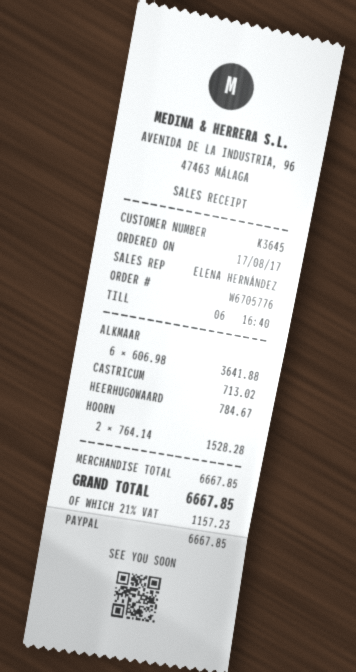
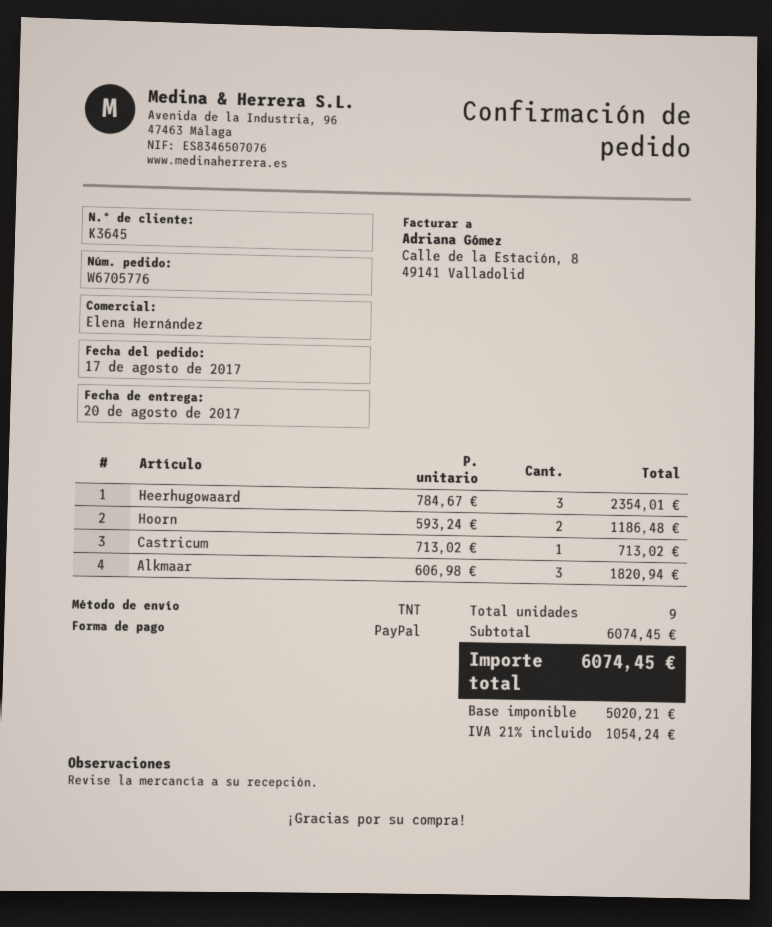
ALKMAAR: 6 x 606.98 = 3641.88 -> 3 x 606.98 = 1820.94
HEERHUGOWAARD: 1 x 784.67 = 784.67 -> 3 x 784.67 = 2354.01
HOORN: 2 x 764.14 = 1528.28 -> 2 x 593.24 = 1186.48
subtotal: 6667.85 -> 6074.45
tax: 21% = 1157.23 -> 21% = 1054.24
total: 6667.85 -> 6074.45

